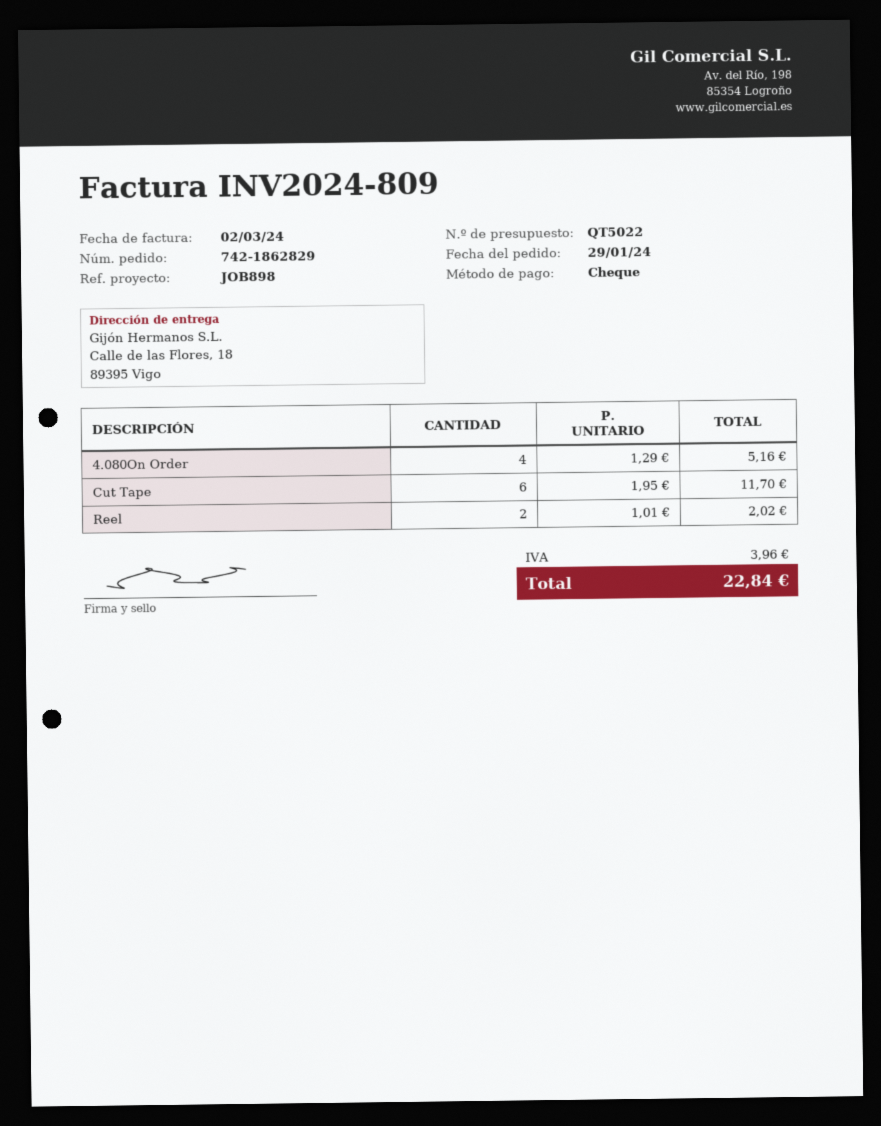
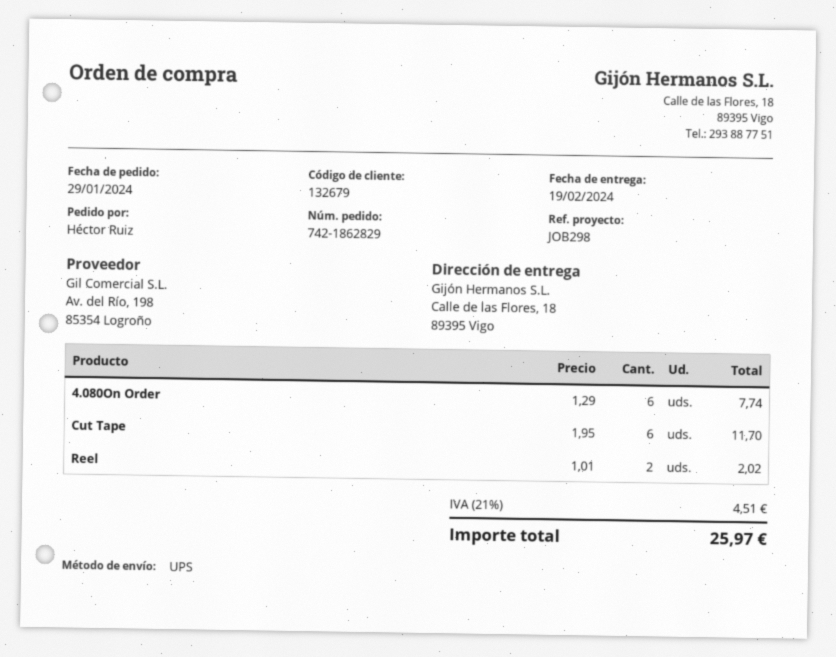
reference: JOB898 -> JOB298
4.080On Order: 4 x 1.29 = 5.16 -> 6 x 1.29 = 7.74
tax: 3.96 -> 4.51
total: 22.84 -> 25.97

